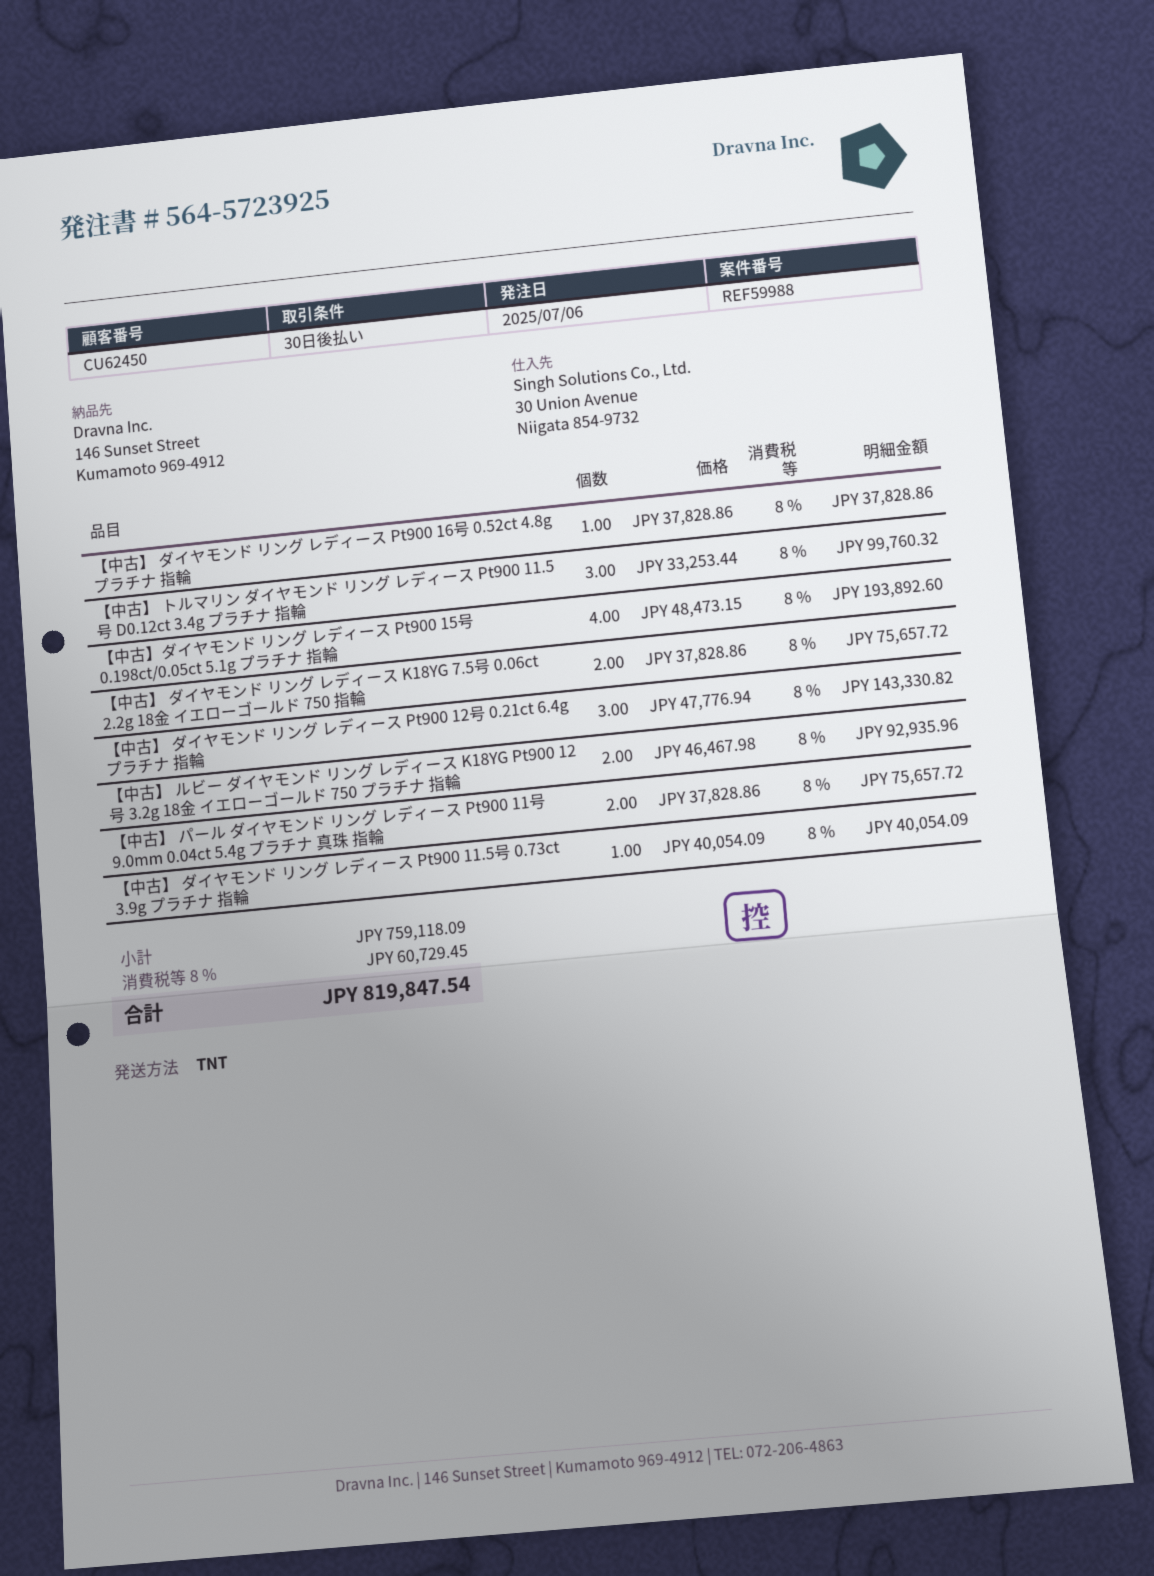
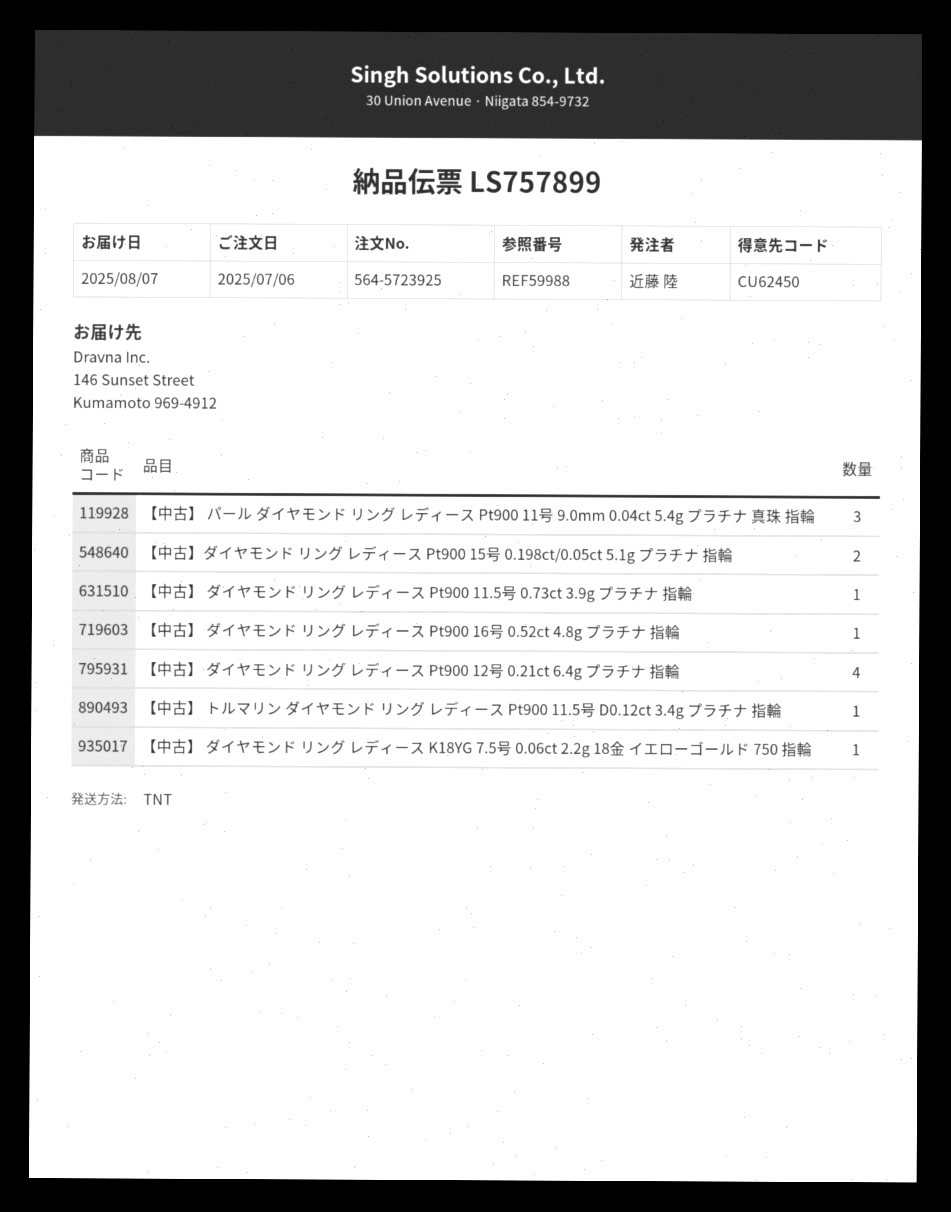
【中古】 トルマリン ダイヤモンド リング レディース Pt900 11.5号 D0.12ct 3.4g プラチナ 指輪: 3 -> 1
【中古】ダイヤモンド リング レディース Pt900 15号 0.198ct/0.05ct 5.1g プラチナ 指輪: 4 -> 2
【中古】 ダイヤモンド リング レディース K18YG 7.5号 0.06ct 2.2g 18金 イエローゴールド 750 指輪: 2 -> 1
【中古】 ダイヤモンド リング レディース Pt900 12号 0.21ct 6.4g プラチナ 指輪: 3 -> 4
【中古】 ルビー ダイヤモンド リング レディース K18YG Pt900 12号 3.2g 18金 イエローゴールド 750 プラチナ 指輪: 2 -> none
【中古】 パール ダイヤモンド リング レディース Pt900 11号 9.0mm 0.04ct 5.4g プラチナ 真珠 指輪: 2 -> 3

